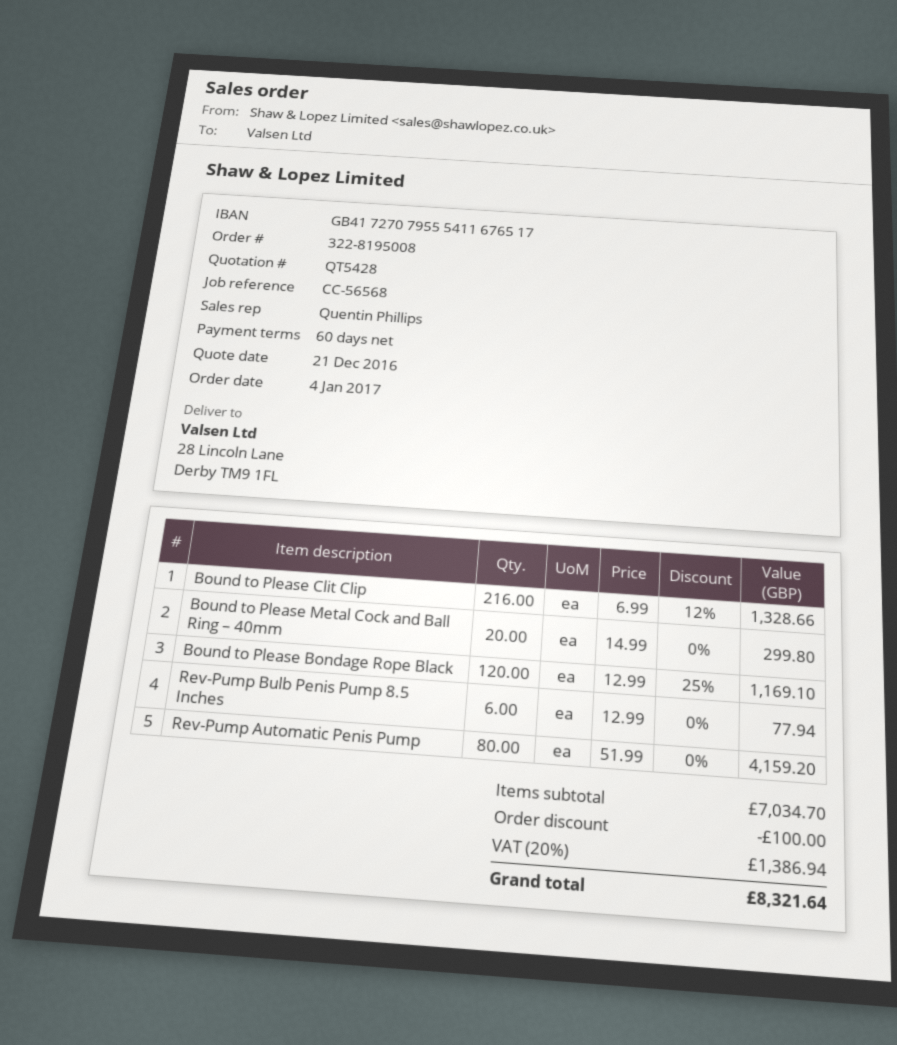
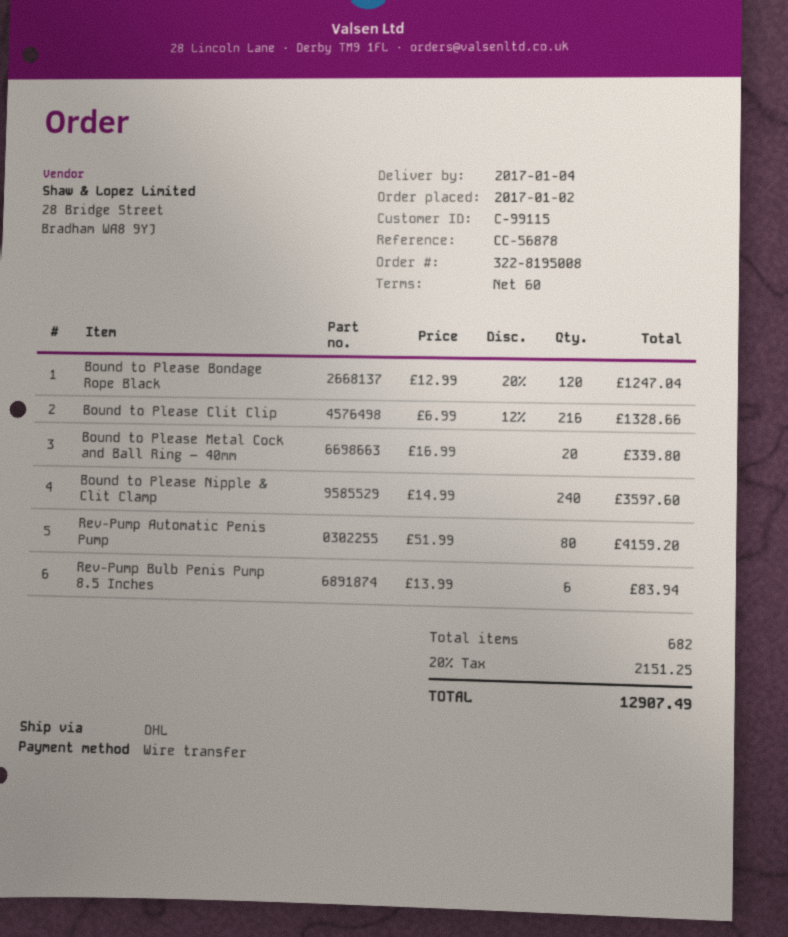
order date: 2017-01-04 -> 2017-01-02
reference: CC-56568 -> CC-56878
Bound to Please Metal Cock and Ball Ring – 40mm: 20 x 14.99 = 299.80 -> 20 x 16.99 = 339.80
Bound to Please Bondage Rope Black: 120 x 12.99 - 25% = 1169.10 -> 120 x 12.99 - 20% = 1247.04
Rev-Pump Bulb Penis Pump 8.5 Inches: 6 x 12.99 = 77.94 -> 6 x 13.99 = 83.94
Bound to Please Nipple & Clit Clamp: none -> 240 x 14.99 = 3597.60
discount: 100.00 -> none
tax: 20% = 1386.94 -> 20% = 2151.25
total: 8321.64 -> 12907.49

